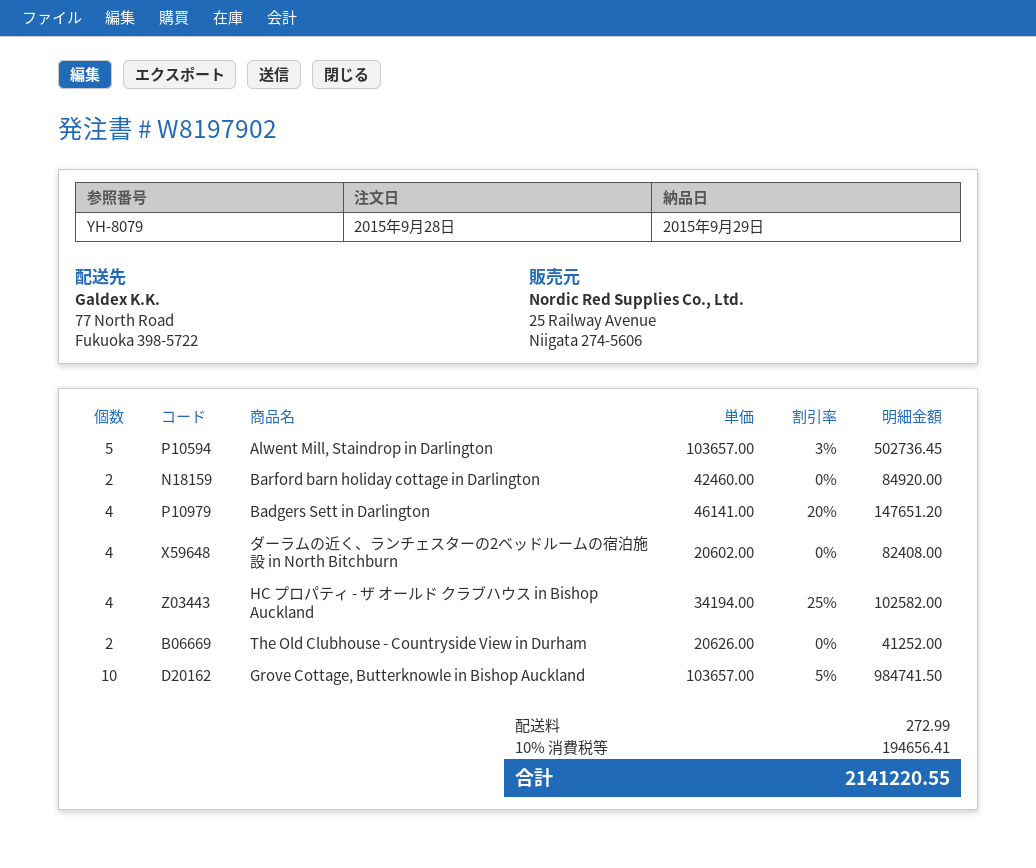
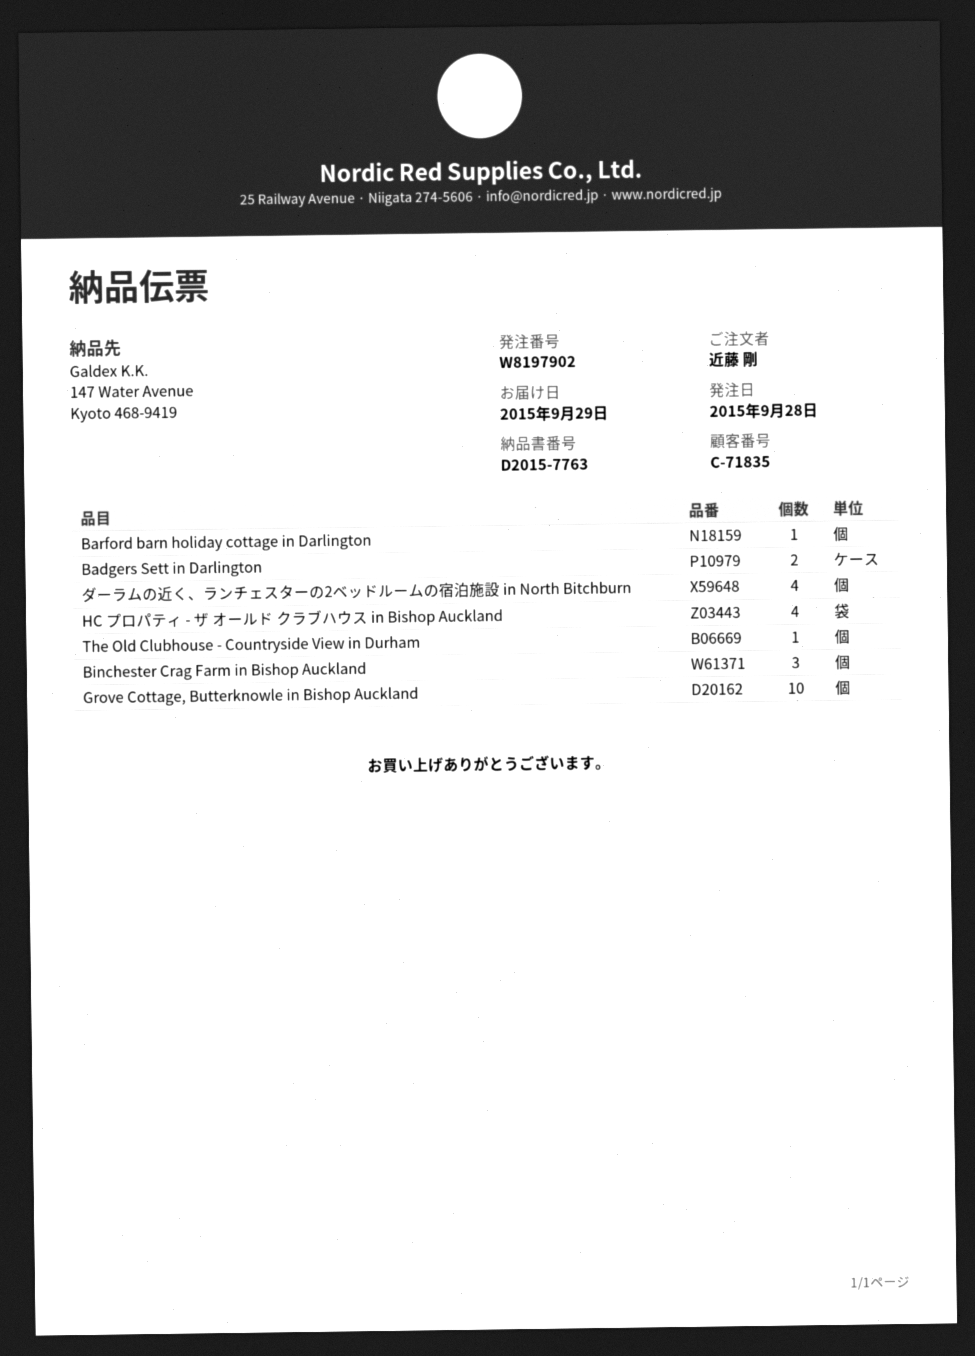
ship to: 77 North Road, Fukuoka 398-5722 -> 147 Water Avenue, Kyoto 468-9419
Alwent Mill, Staindrop in Darlington: 5 -> none
Barford barn holiday cottage in Darlington: 2 -> 1
Badgers Sett in Darlington: 4 -> 2
The Old Clubhouse - Countryside View in Durham: 2 -> 1
Binchester Crag Farm in Bishop Auckland: none -> 3

